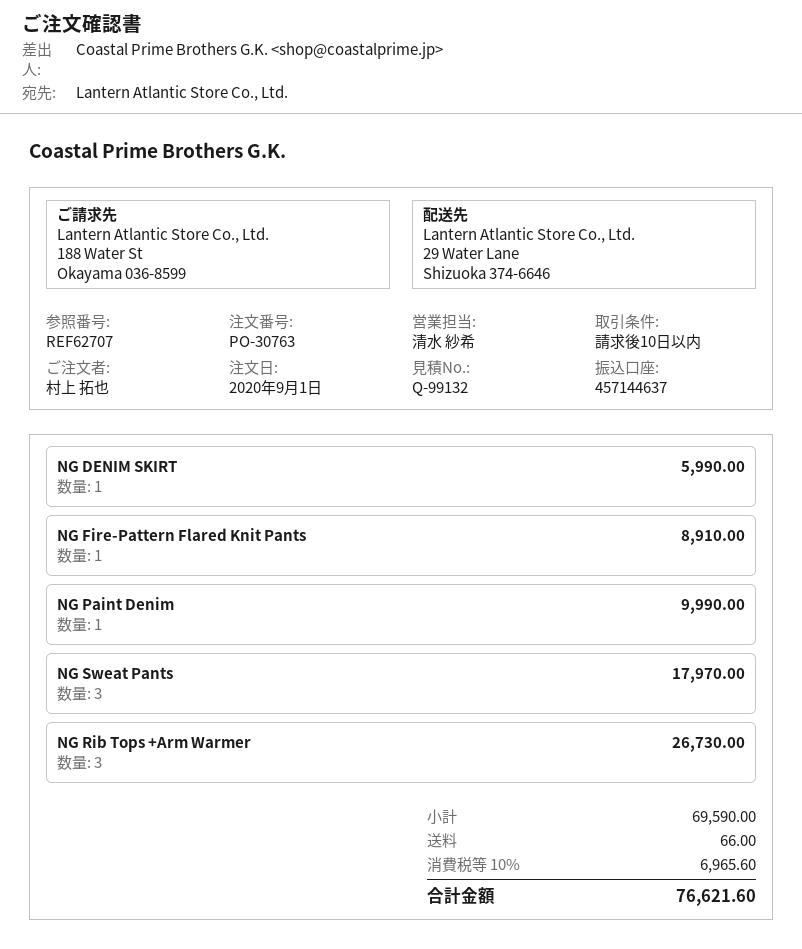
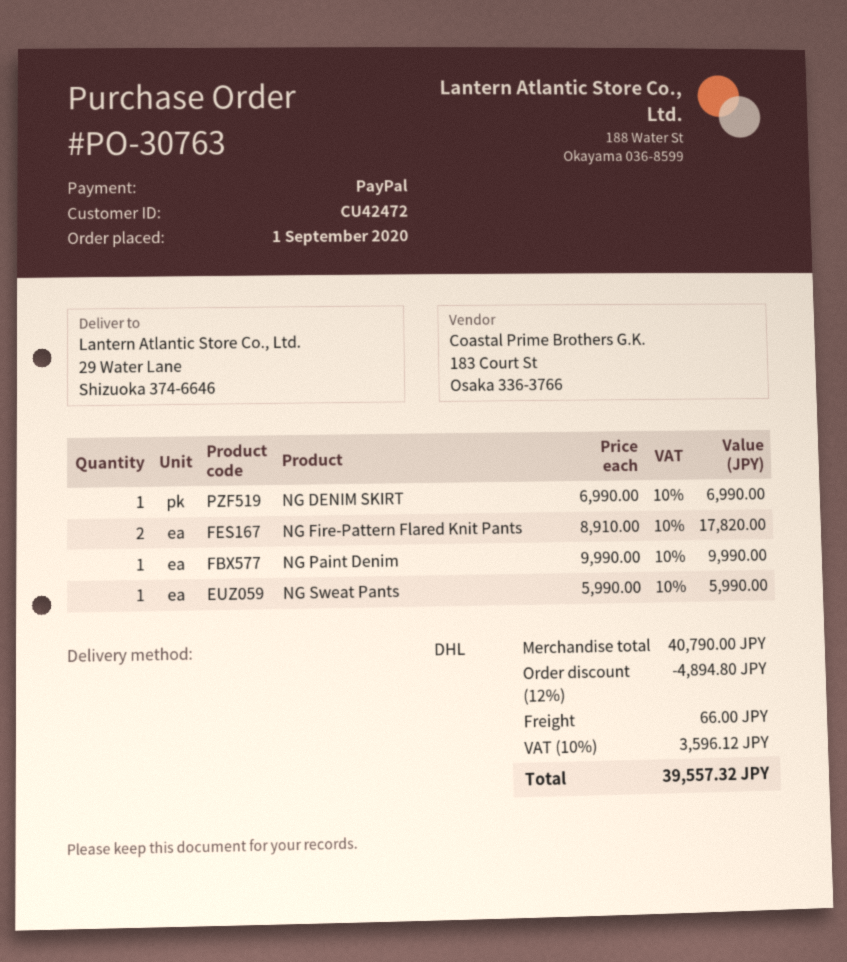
NG DENIM SKIRT: 1 for 5990.00 -> 1 for 6990.00
NG Fire-Pattern Flared Knit Pants: 1 for 8910.00 -> 2 for 17820.00
NG Sweat Pants: 3 for 17970.00 -> 1 for 5990.00
NG Rib Tops +Arm Warmer: 3 for 26730.00 -> none
subtotal: 69590.00 -> 40790.00
discount: none -> 12% = 4894.80
tax: 10% = 6965.60 -> 10% = 3596.12
total: 76621.60 -> 39557.32

